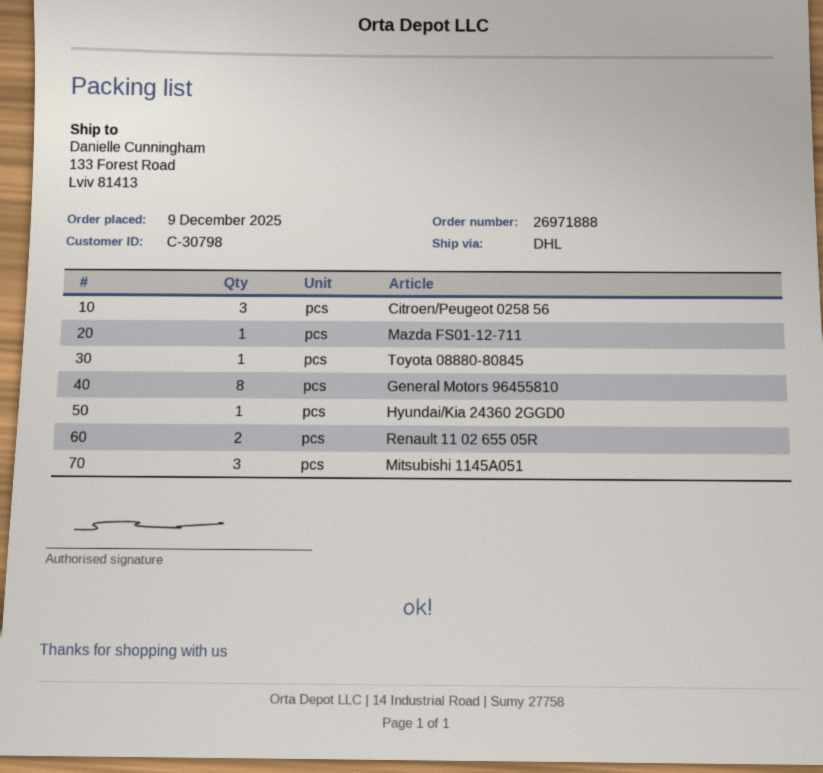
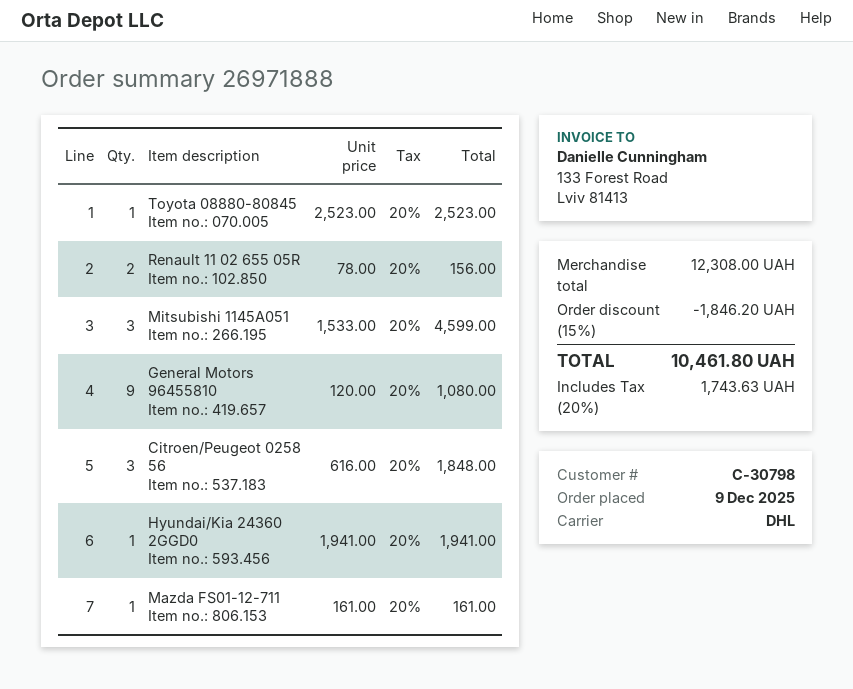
General Motors 96455810: 8 -> 9

